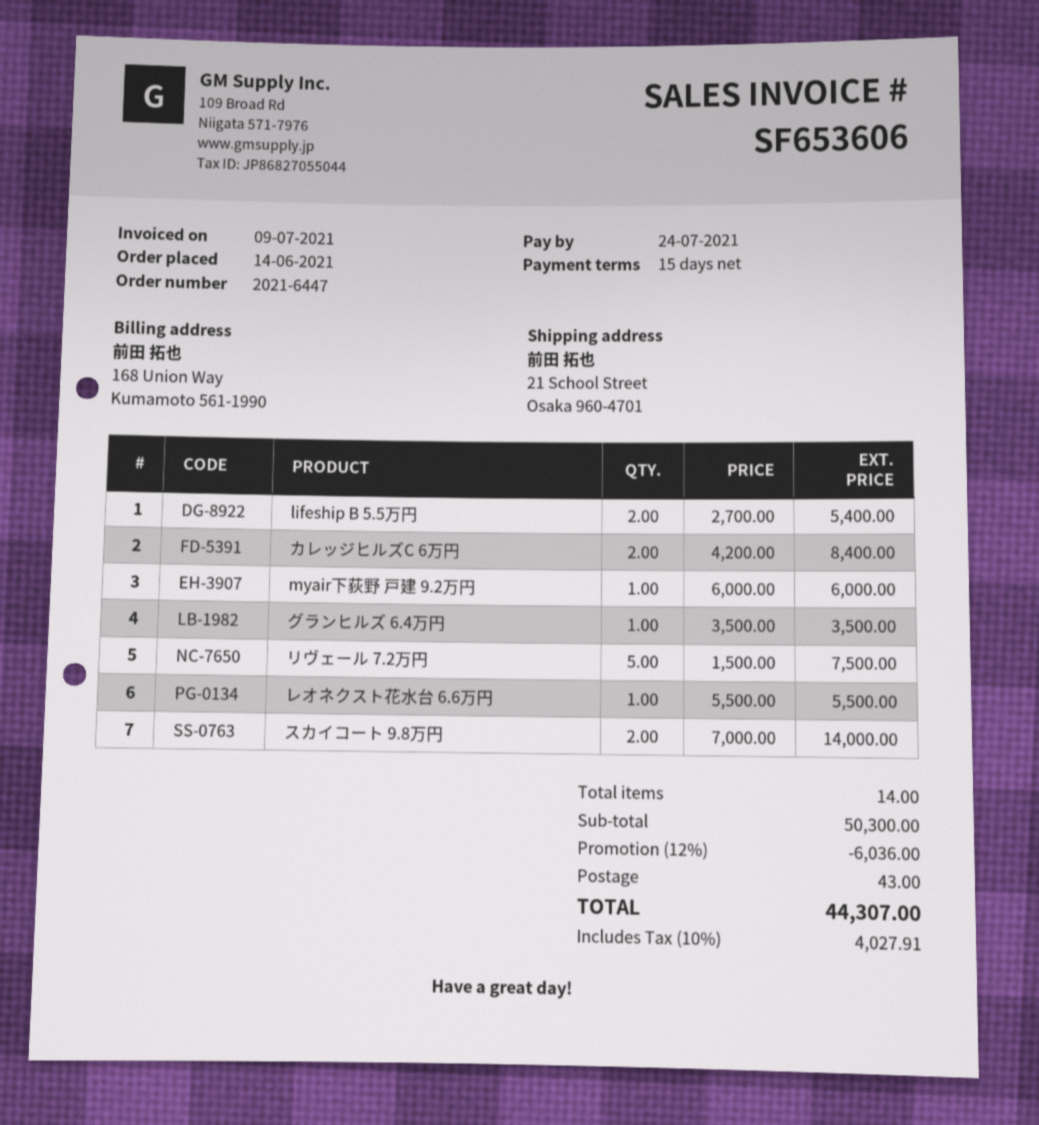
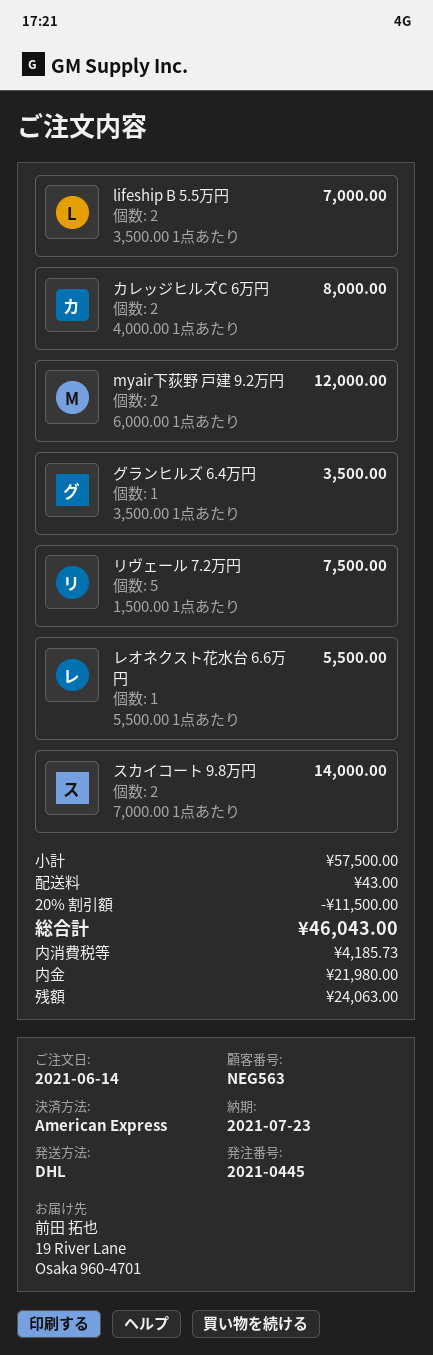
order number: 2021-6447 -> 2021-0445
ship to: 21 School Street, Osaka 960-4701 -> 19 River Lane, Osaka 960-4701
lifeship B 5.5万円: 2 x 2700.00 = 5400.00 -> 2 x 3500.00 = 7000.00
カレッジヒルズC 6万円: 2 x 4200.00 = 8400.00 -> 2 x 4000.00 = 8000.00
myair下荻野 戸建 9.2万円: 1 x 6000.00 = 6000.00 -> 2 x 6000.00 = 12000.00
subtotal: 50300.00 -> 57500.00
discount: 12% = 6036.00 -> 20% = 11500.00
tax: 4027.91 -> 4185.73
total: 44307.00 -> 46043.00

